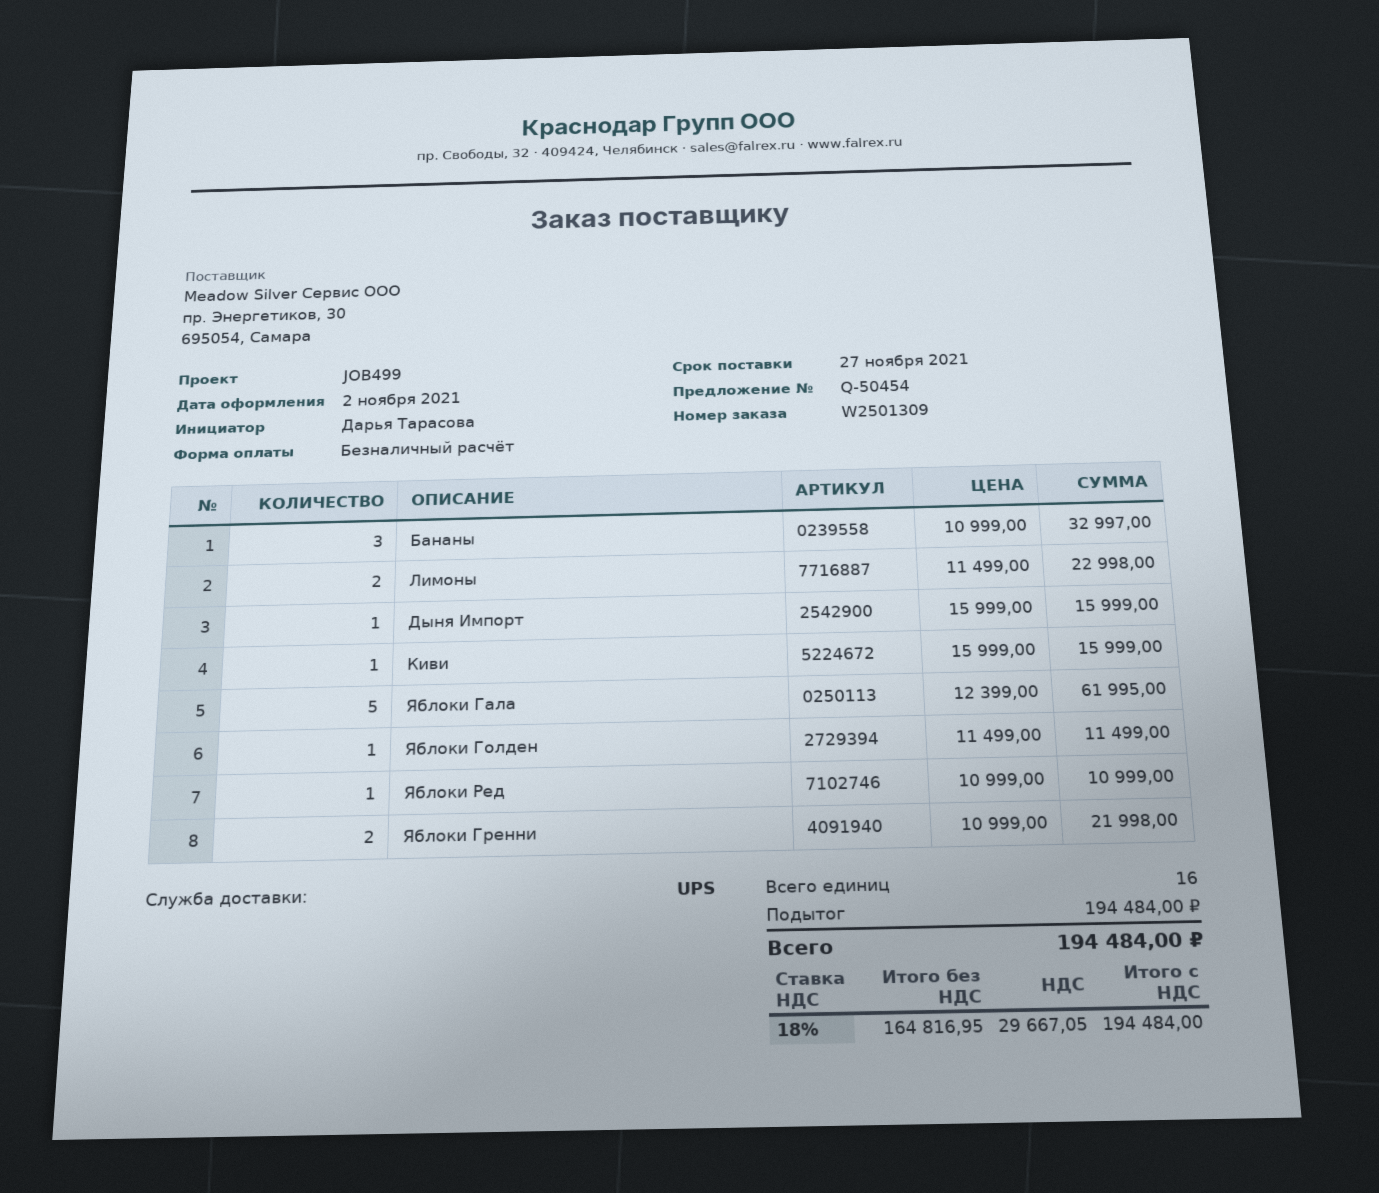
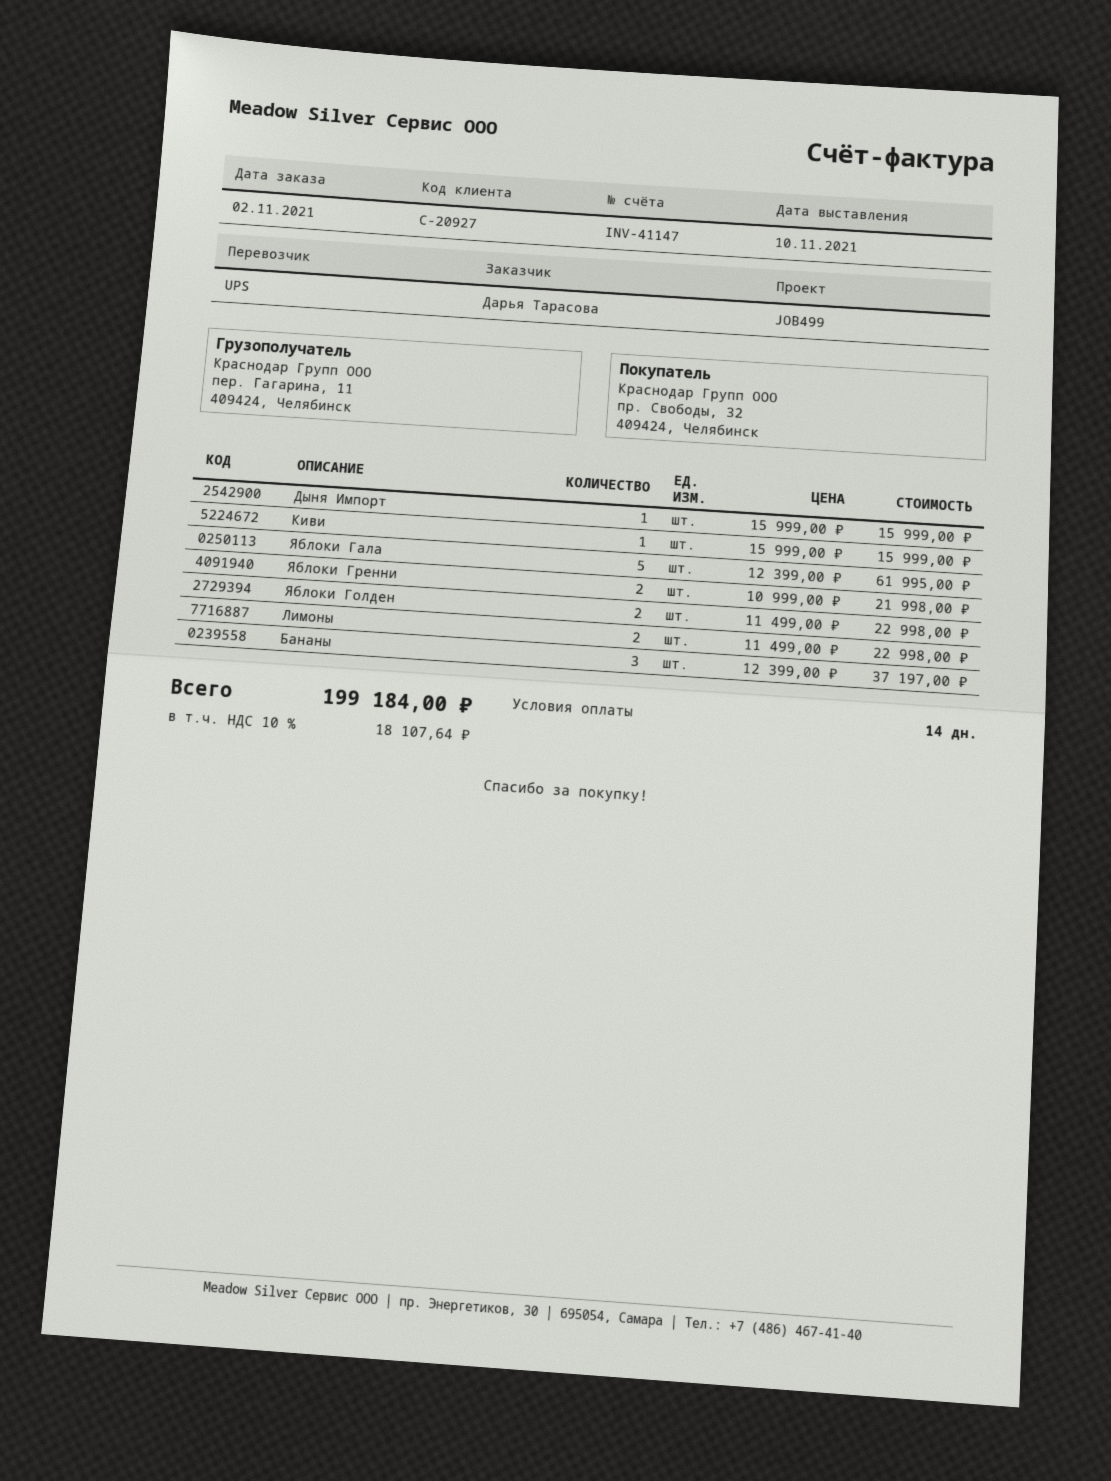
Бананы: 3 x 10999.00 = 32997.00 -> 3 x 12399.00 = 37197.00
Яблоки Голден: 1 x 11499.00 = 11499.00 -> 2 x 11499.00 = 22998.00
Яблоки Ред: 1 x 10999.00 = 10999.00 -> none
tax: 18% = 29667.05 -> 10% = 18107.64
total: 194484.00 -> 199184.00

